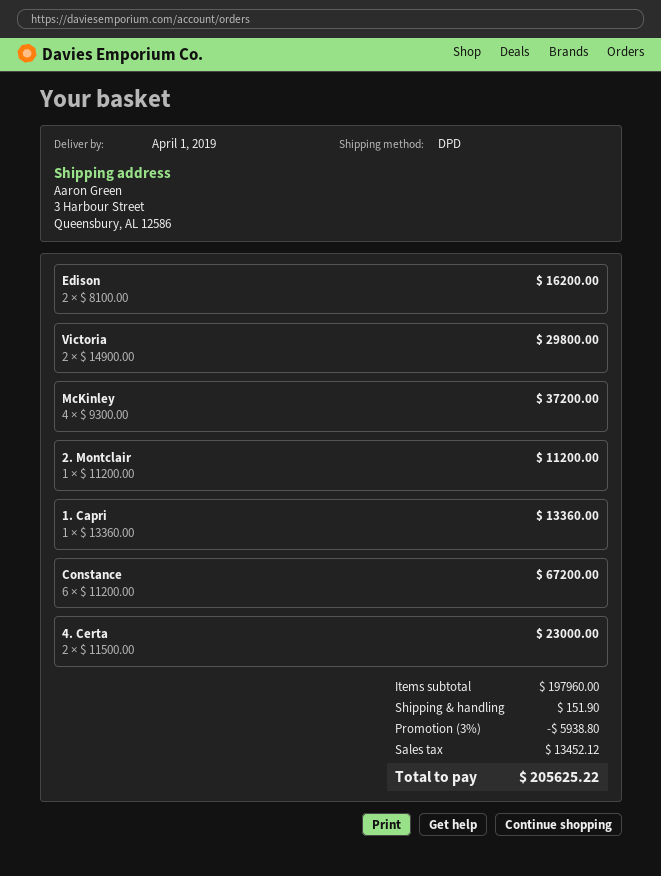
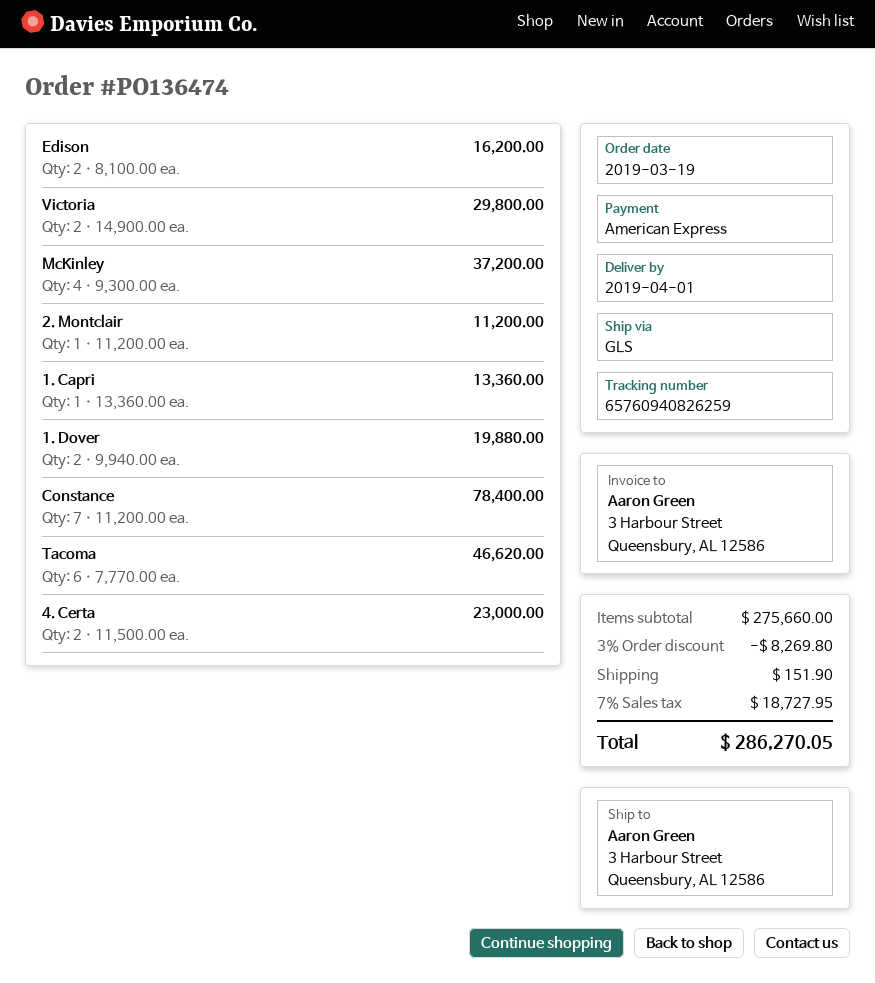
shipping method: DPD -> GLS
Constance: 6 x 11200.00 = 67200.00 -> 7 x 11200.00 = 78400.00
1. Dover: none -> 2 x 9940.00 = 19880.00
Tacoma: none -> 6 x 7770.00 = 46620.00
subtotal: 197960.00 -> 275660.00
discount: 3% = 5938.80 -> 3% = 8269.80
tax: 13452.12 -> 18727.95
total: 205625.22 -> 286270.05

